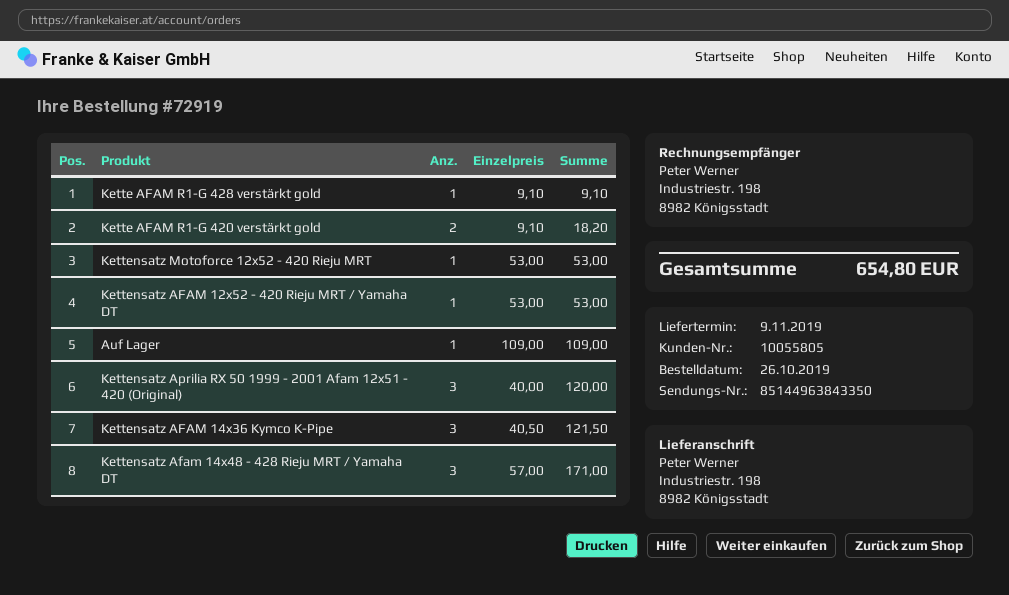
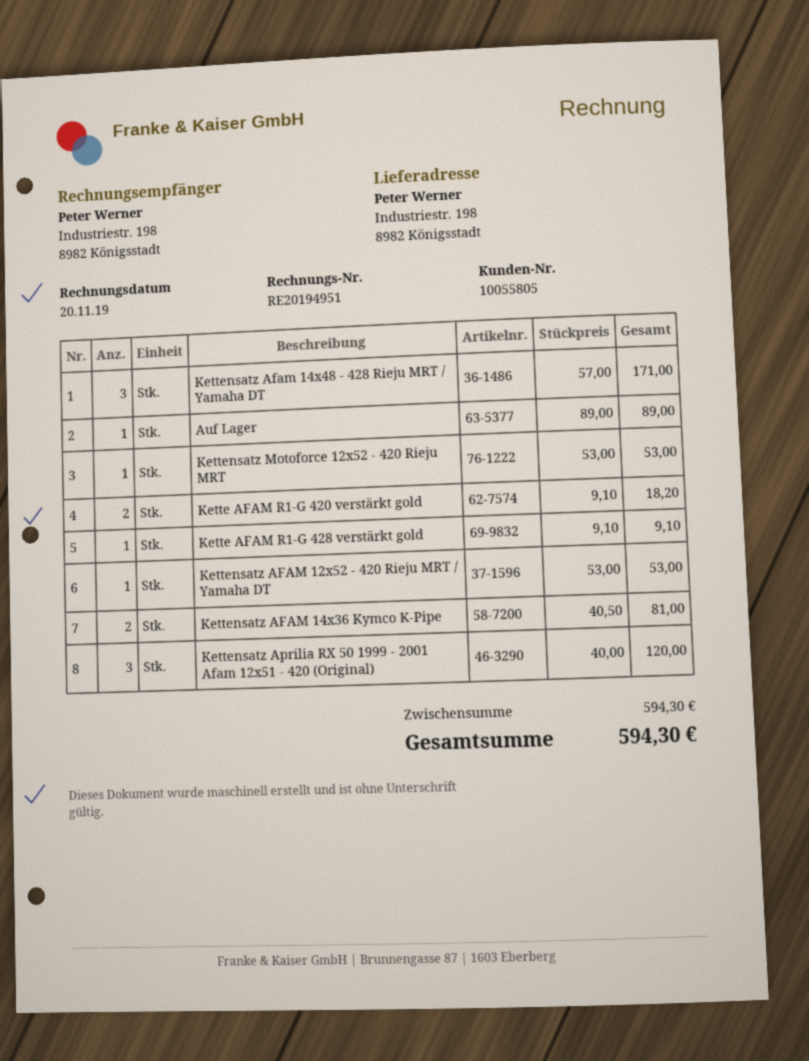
Auf Lager: 1 x 109.00 = 109.00 -> 1 x 89.00 = 89.00
Kettensatz AFAM 14x36 Kymco K-Pipe: 3 x 40.50 = 121.50 -> 2 x 40.50 = 81.00
total: 654.80 -> 594.30

